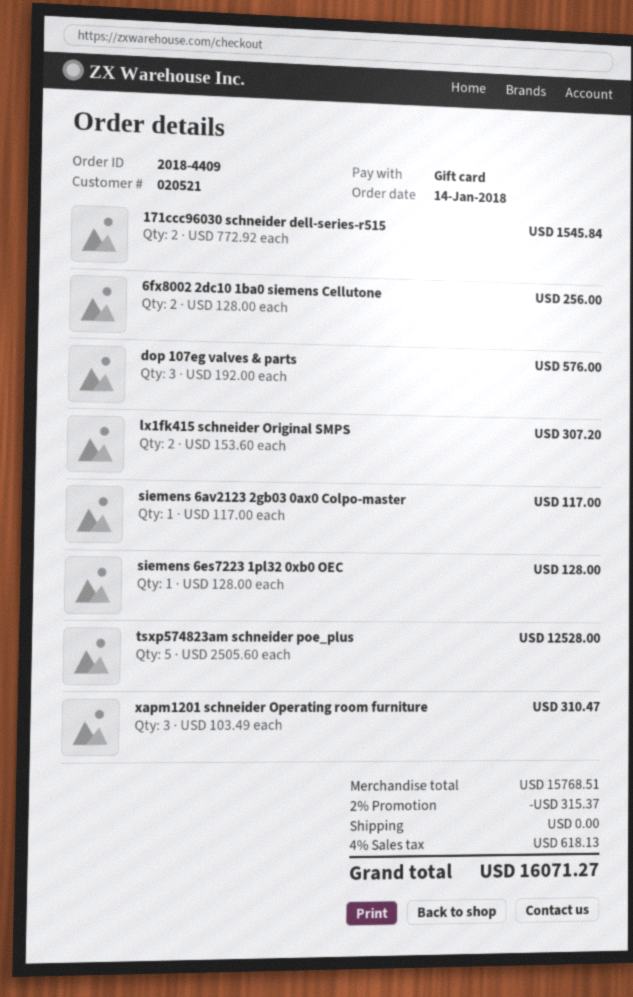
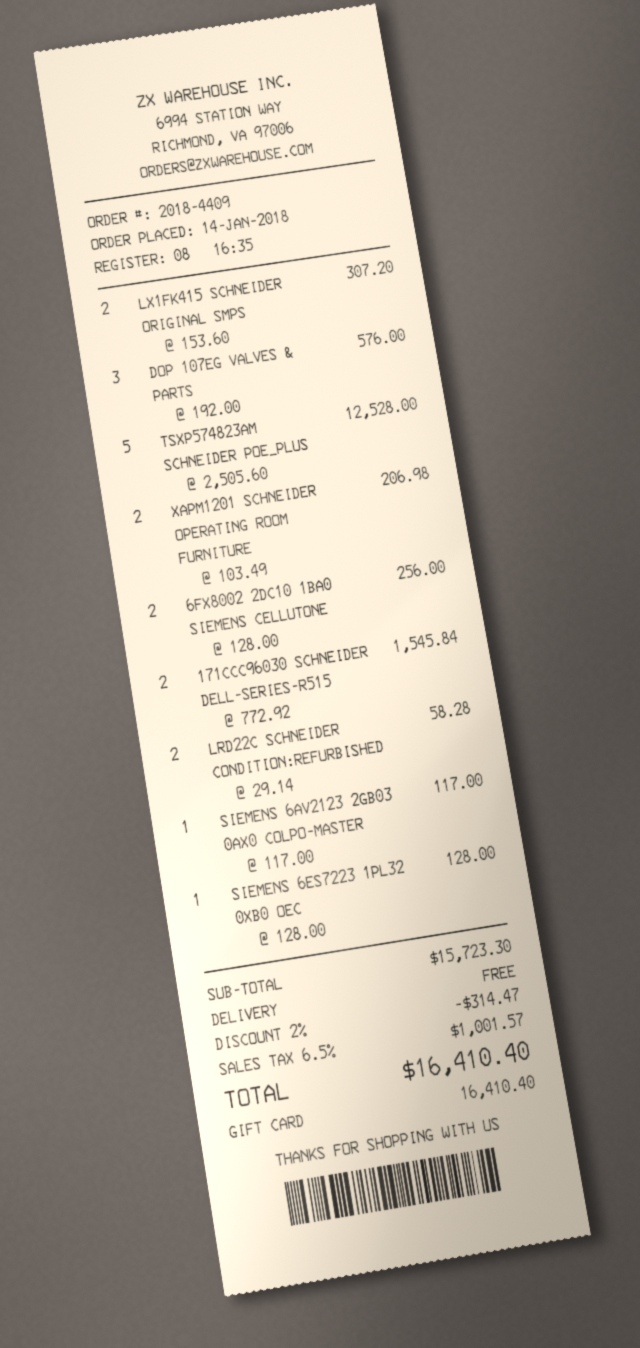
xapm1201 schneider Operating room furniture: 3 x 103.49 = 310.47 -> 2 x 103.49 = 206.98
LRD22C SCHNEIDER CONDITION:REFURBISHED: none -> 2 x 29.14 = 58.28
subtotal: 15768.51 -> 15723.30
discount: 2% = 315.37 -> 2% = 314.47
tax: 4% = 618.13 -> 6.5% = 1001.57
total: 16071.27 -> 16410.40

